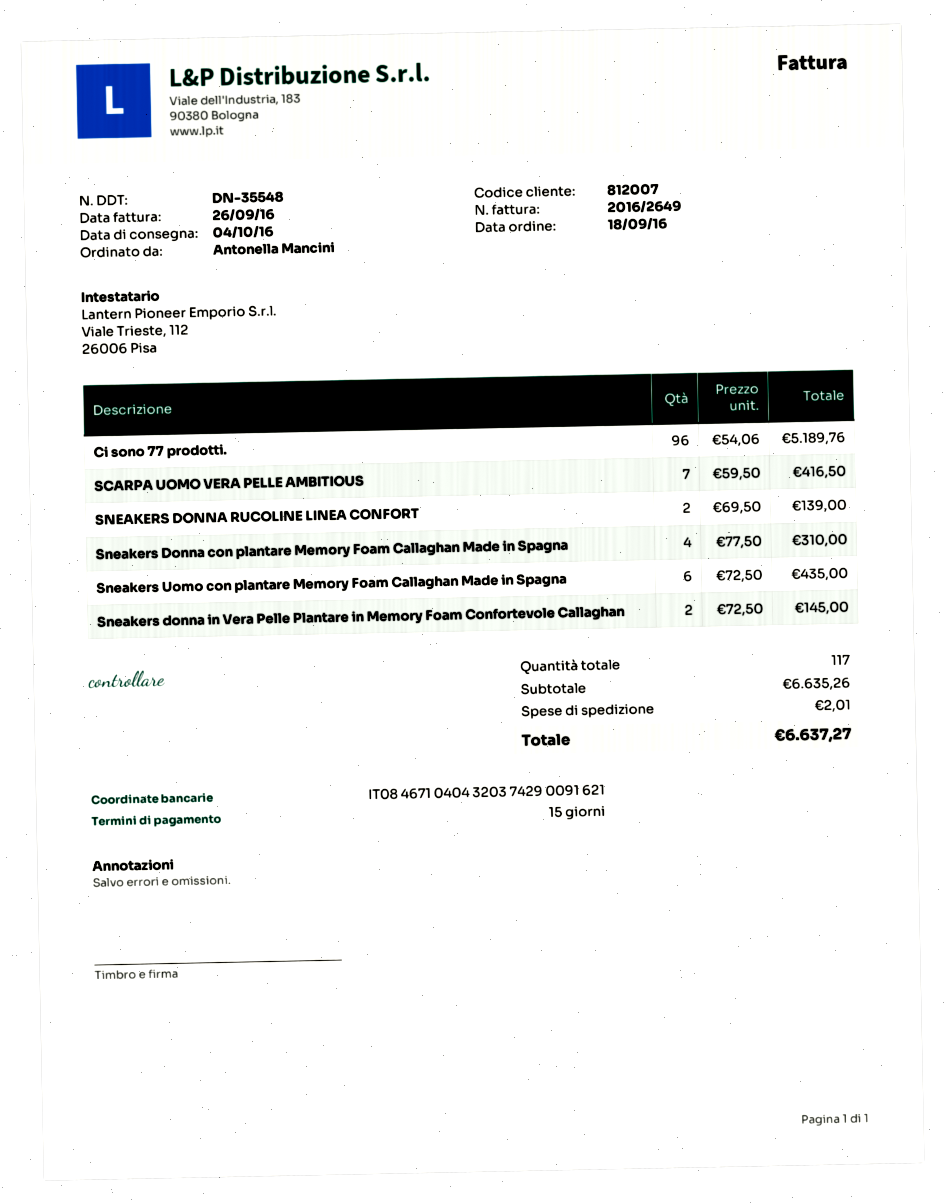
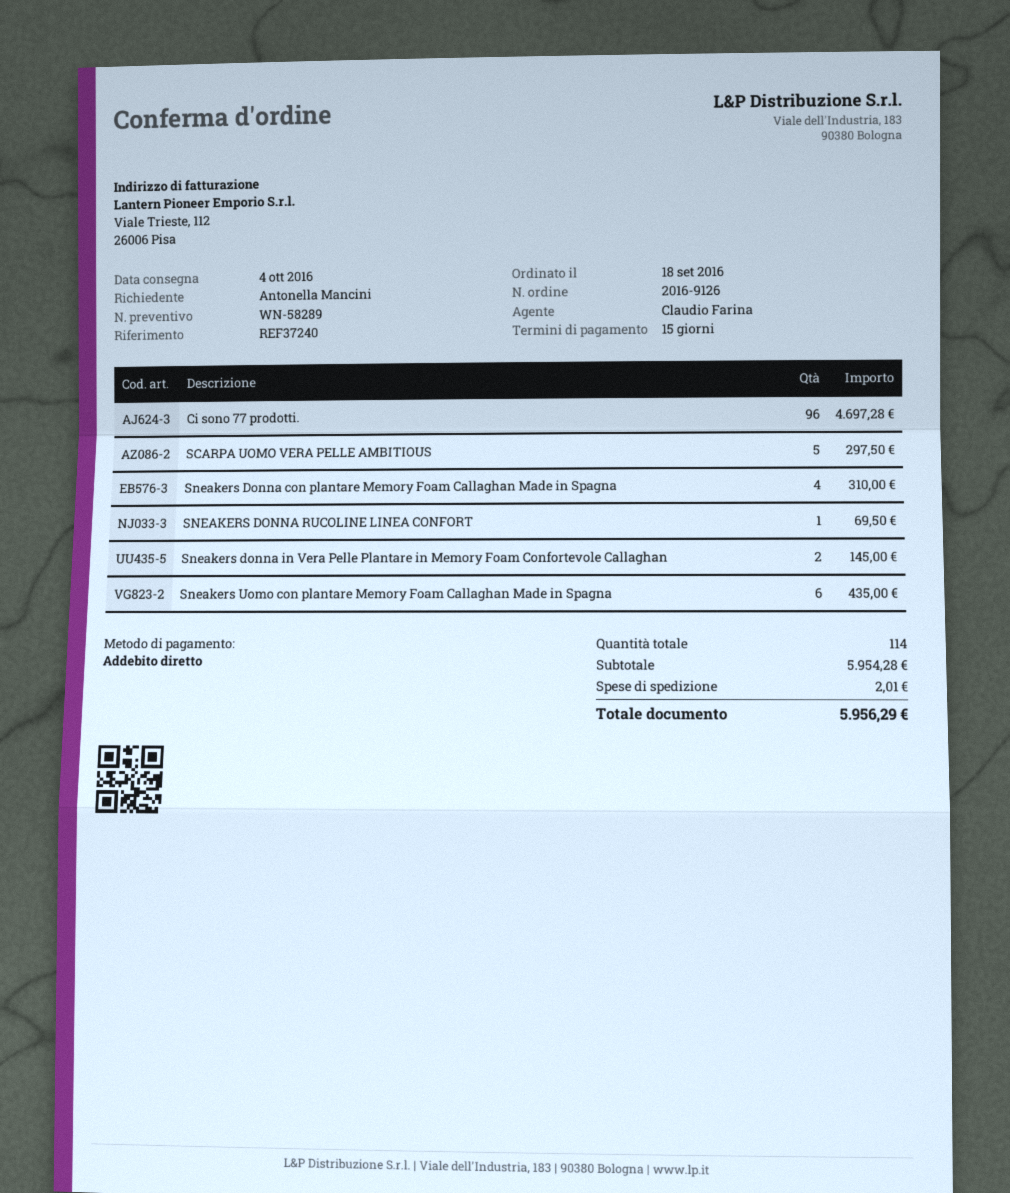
Ci sono 77 prodotti.: 96 for 5189.76 -> 96 for 4697.28
SCARPA UOMO VERA PELLE AMBITIOUS: 7 for 416.50 -> 5 for 297.50
SNEAKERS DONNA RUCOLINE LINEA CONFORT: 2 for 139.00 -> 1 for 69.50
total quantity: 117 -> 114
subtotal: 6635.26 -> 5954.28
total: 6637.27 -> 5956.29

